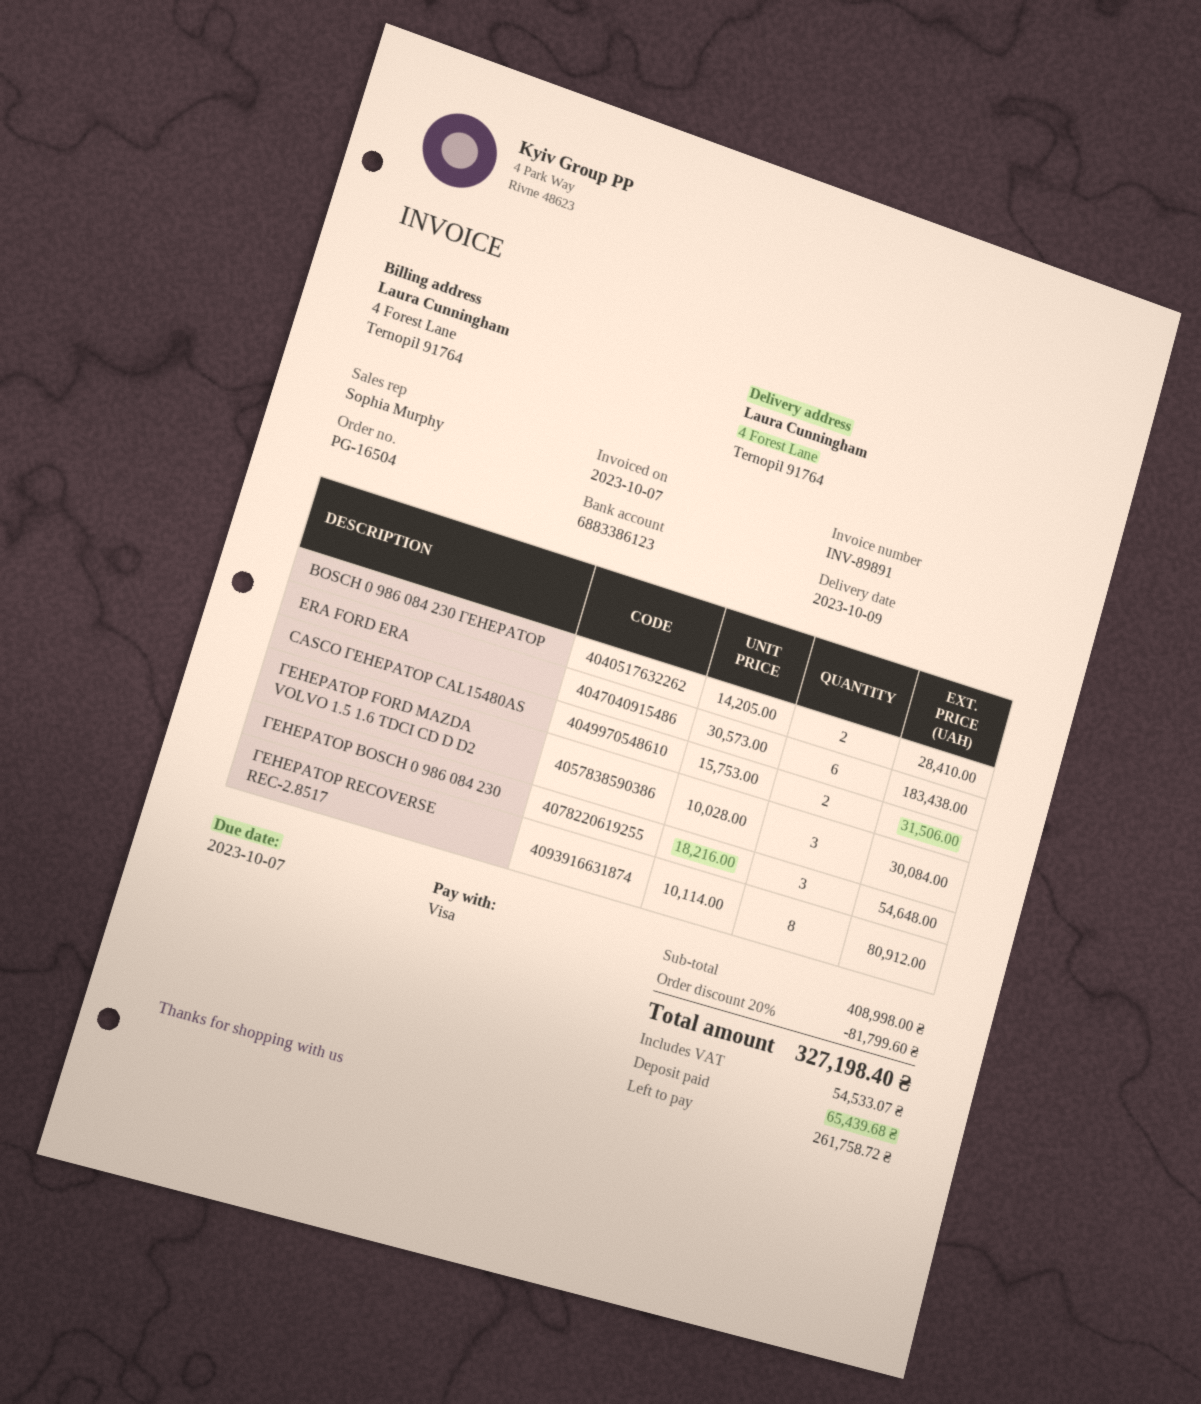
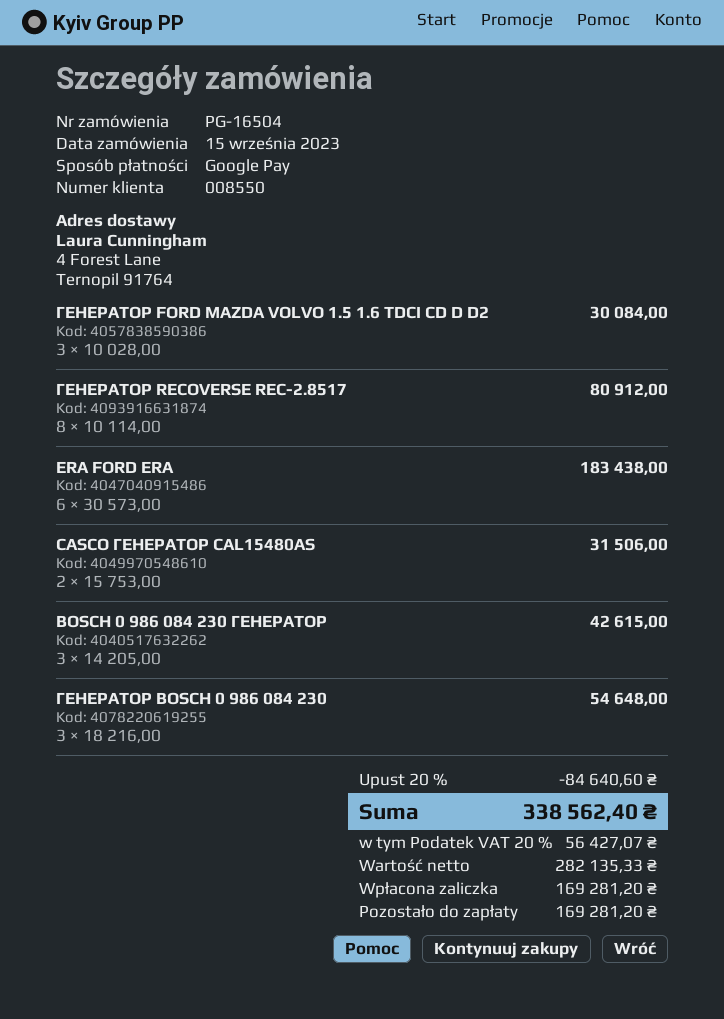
payment method: Visa -> Google Pay
BOSCH 0 986 084 230 ГЕНЕРАТОР: 2 x 14205.00 = 28410.00 -> 3 x 14205.00 = 42615.00
discount: 20% = 81799.60 -> 20% = 84640.60
tax: 54533.07 -> 56427.07
total: 327198.40 -> 338562.40
deposit: 65439.68 -> 169281.20
balance: 261758.72 -> 169281.20

